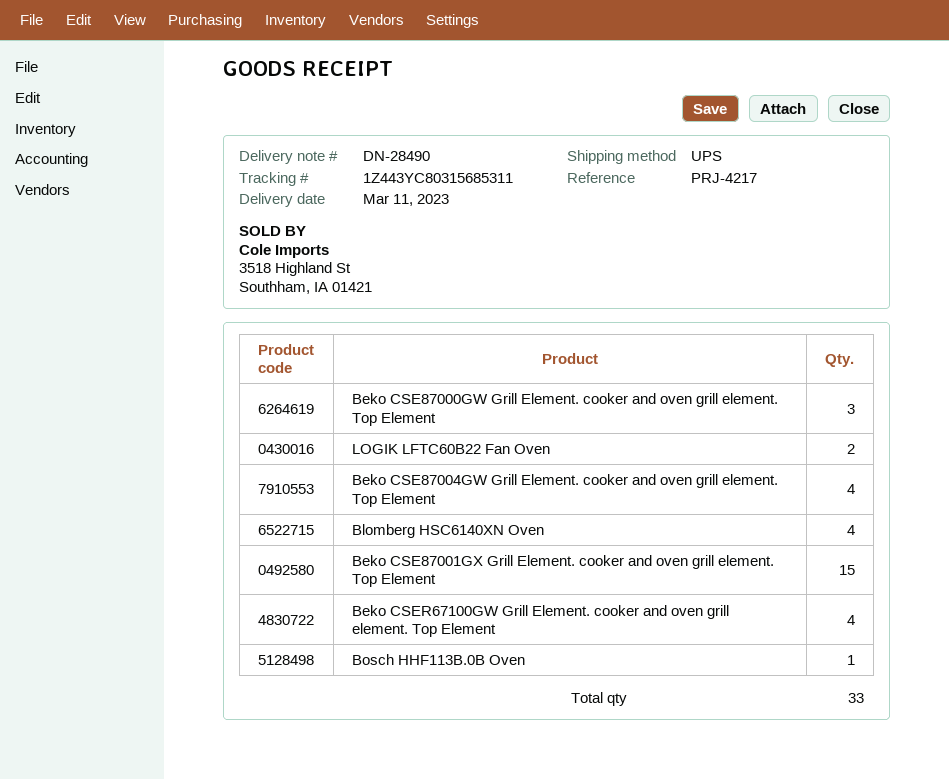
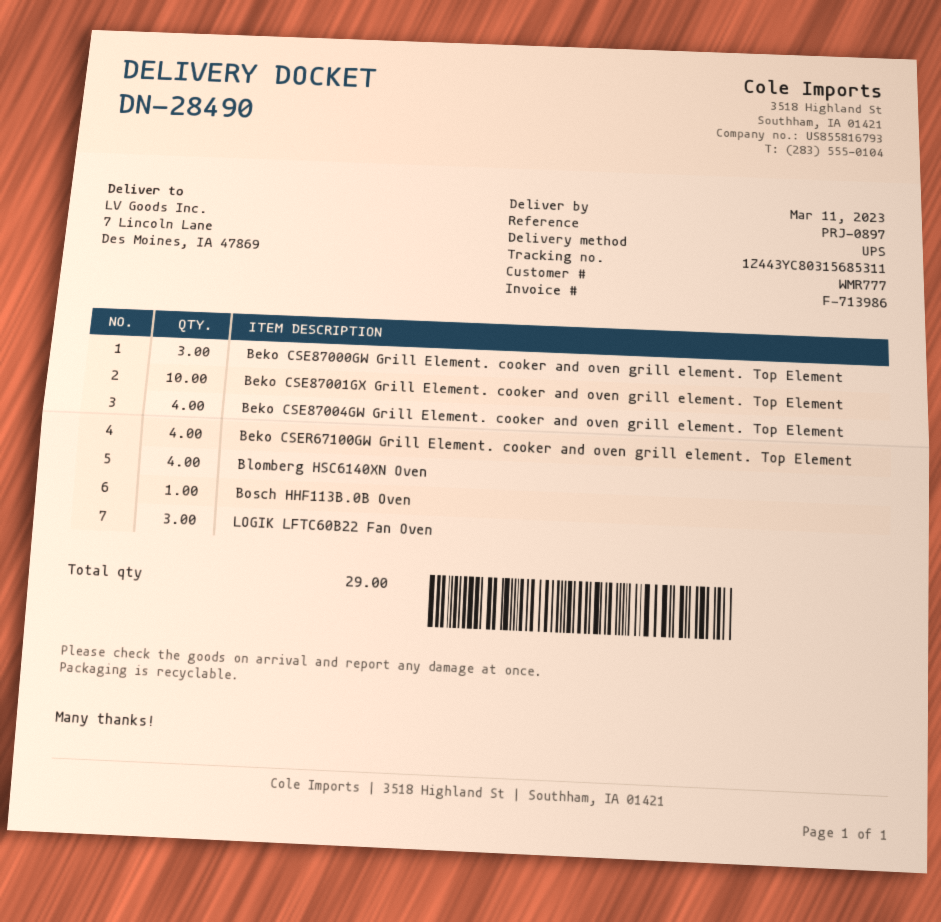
reference: PRJ-4217 -> PRJ-0897
LOGIK LFTC60B22 Fan Oven: 2 -> 3
Beko CSE87001GX Grill Element. cooker and oven grill element. Top Element: 15 -> 10
total quantity: 33 -> 29

